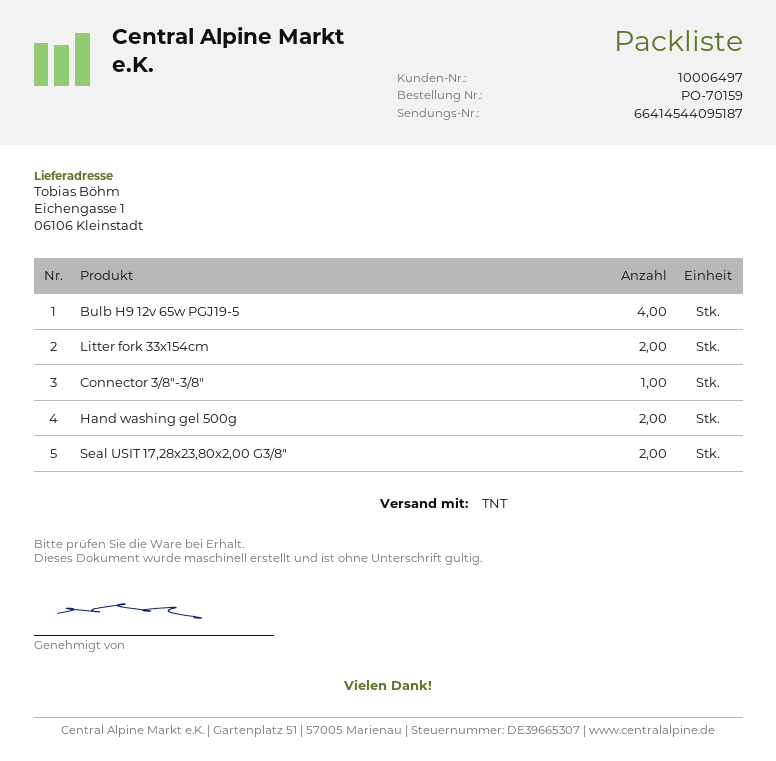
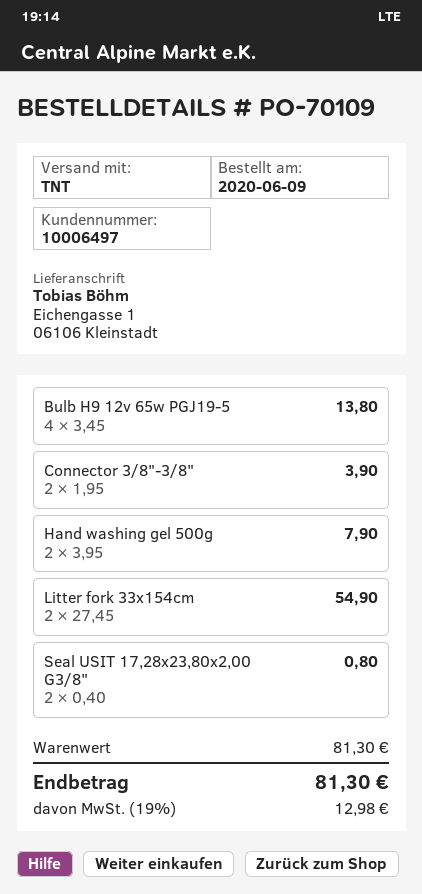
order number: PO-70159 -> PO-70109
Connector 3/8"-3/8": 1 -> 2

